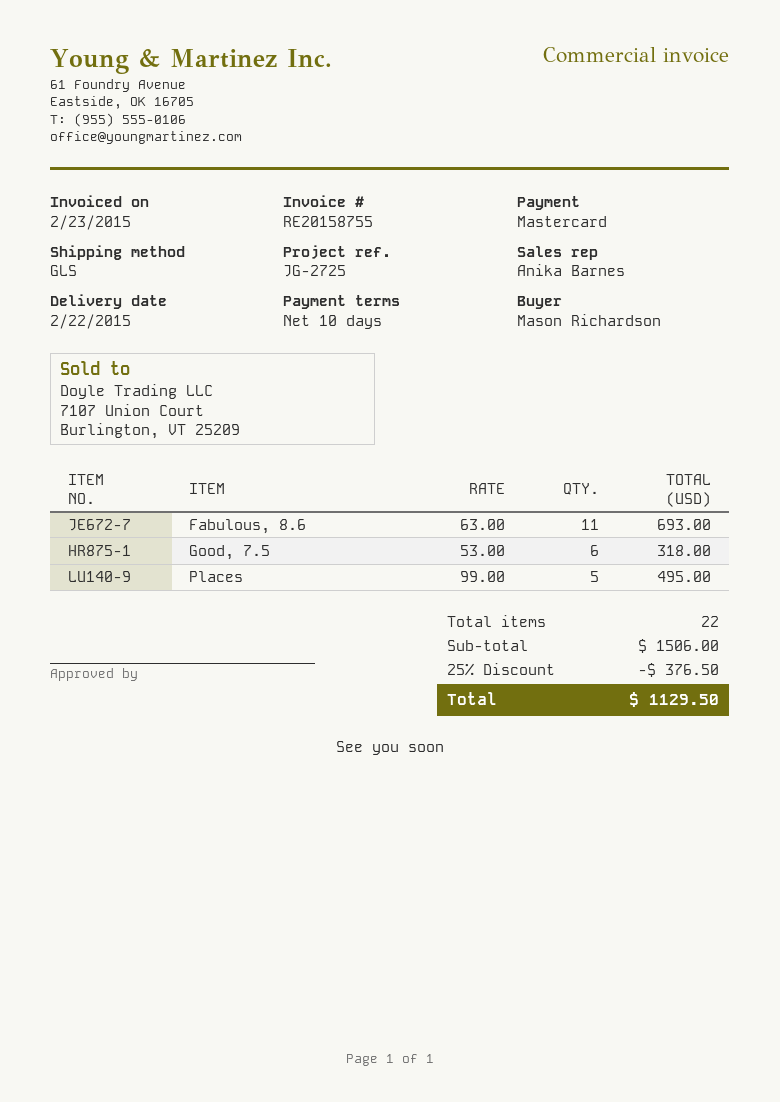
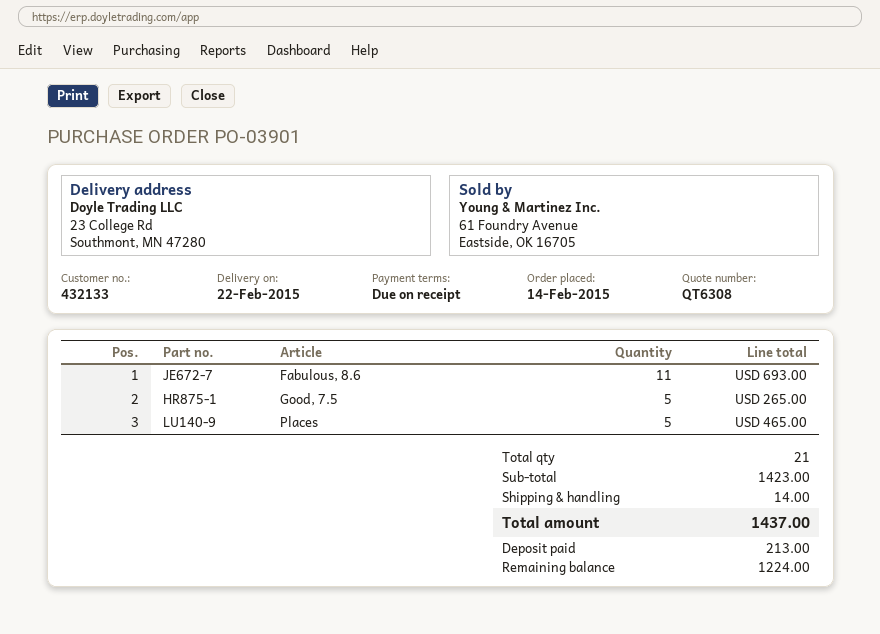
payment terms: 10 days -> on receipt
Good, 7.5: 6 for 318.00 -> 5 for 265.00
Places: 5 for 495.00 -> 5 for 465.00
total quantity: 22 -> 21
subtotal: 1506.00 -> 1423.00
discount: 25% = 376.50 -> none
shipping: none -> 14.00
total: 1129.50 -> 1437.00

